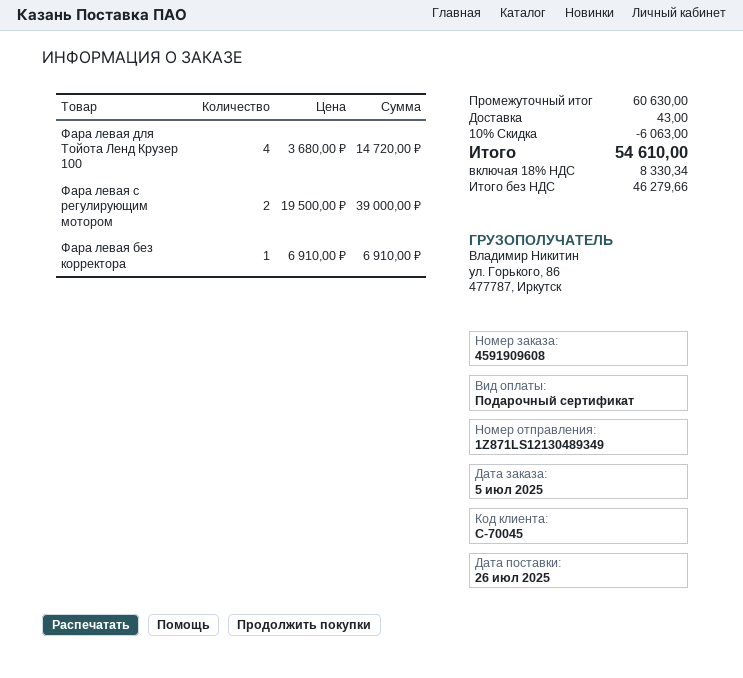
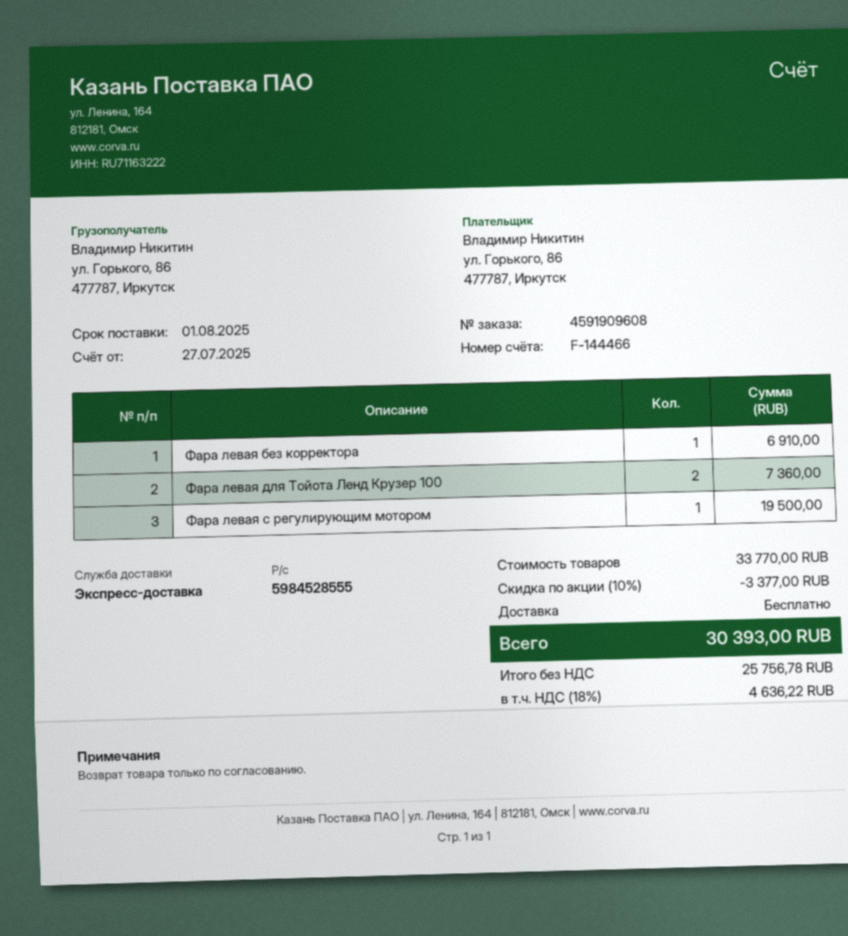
delivery date: 2025-07-26 -> 2025-08-01
Фара левая для Тойота Ленд Крузер 100: 4 for 14720.00 -> 2 for 7360.00
Фара левая с регулирующим мотором: 2 for 39000.00 -> 1 for 19500.00
subtotal: 60630.00 -> 33770.00
discount: 10% = 6063.00 -> 10% = 3377.00
shipping: 43.00 -> 0.00
net: 46279.66 -> 25756.78
tax: 18% = 8330.34 -> 18% = 4636.22
total: 54610.00 -> 30393.00

